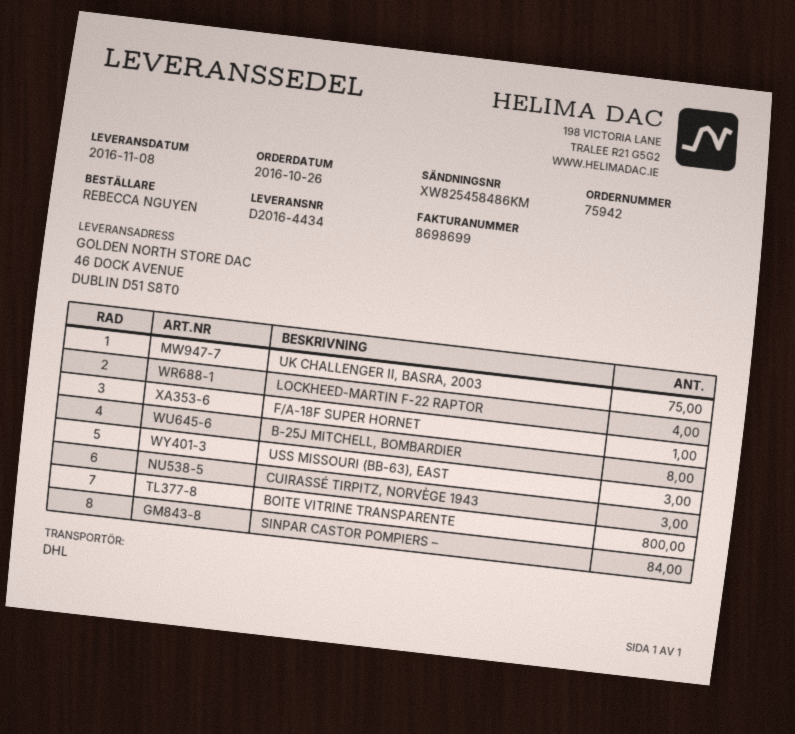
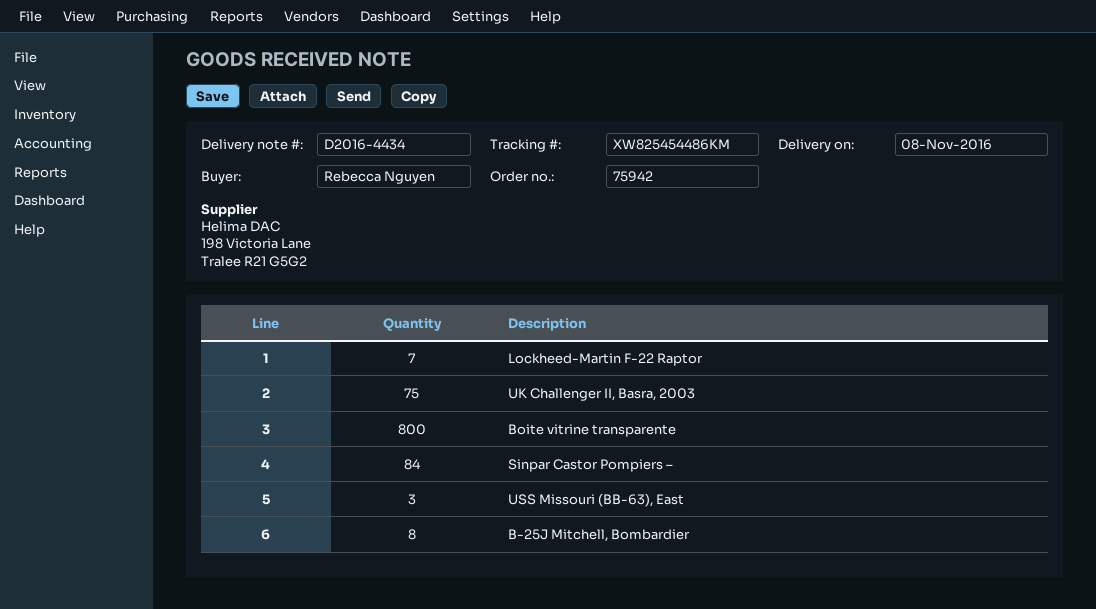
tracking number: XW825458486KM -> XW825454486KM
LOCKHEED-MARTIN F-22 RAPTOR: 4 -> 7
F/A-18F SUPER HORNET: 1 -> none
CUIRASSÉ TIRPITZ, NORVÈGE 1943: 3 -> none

